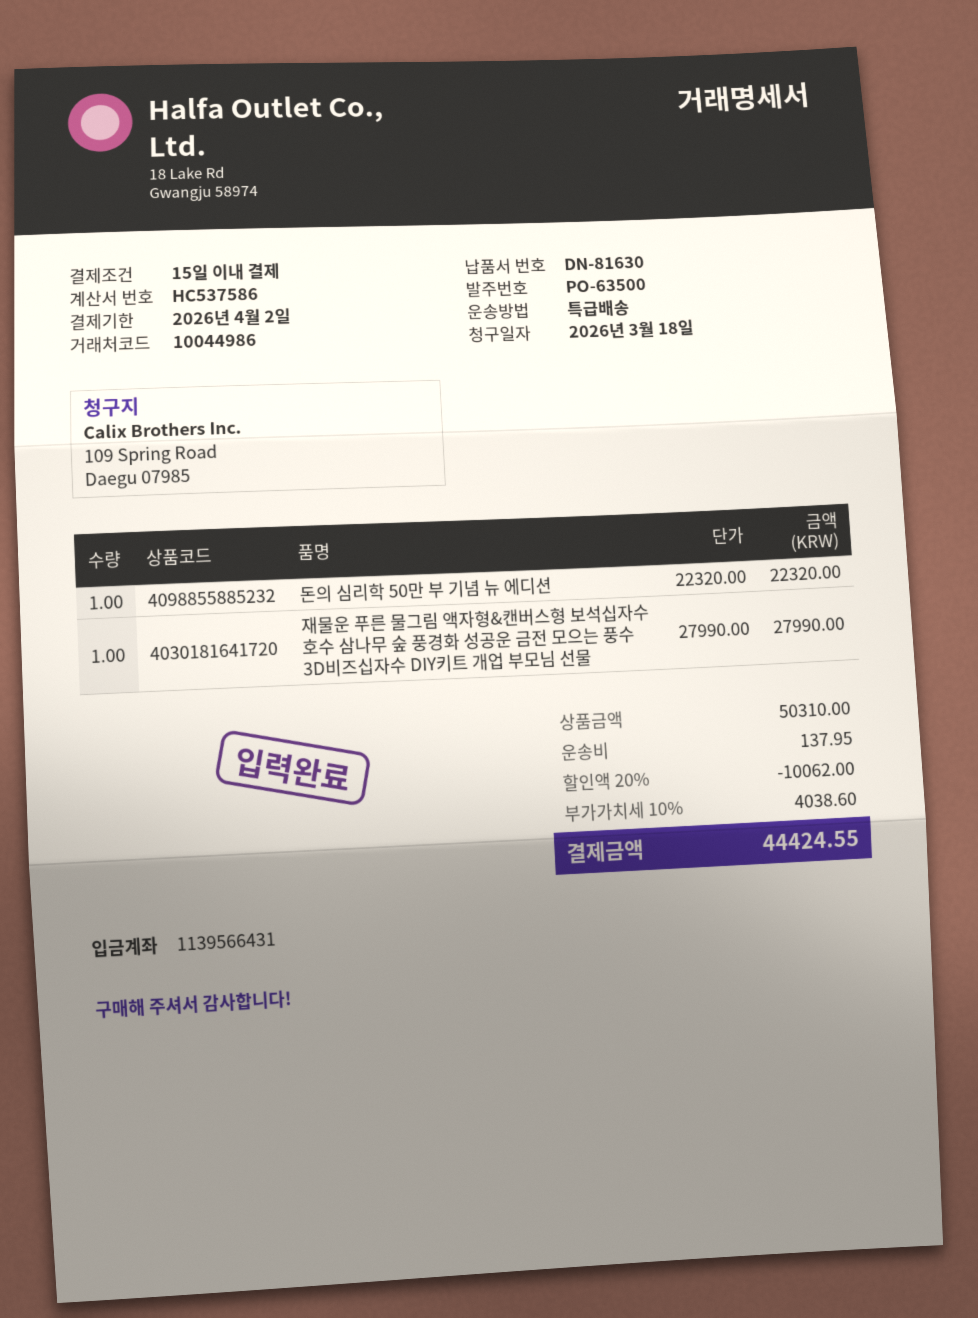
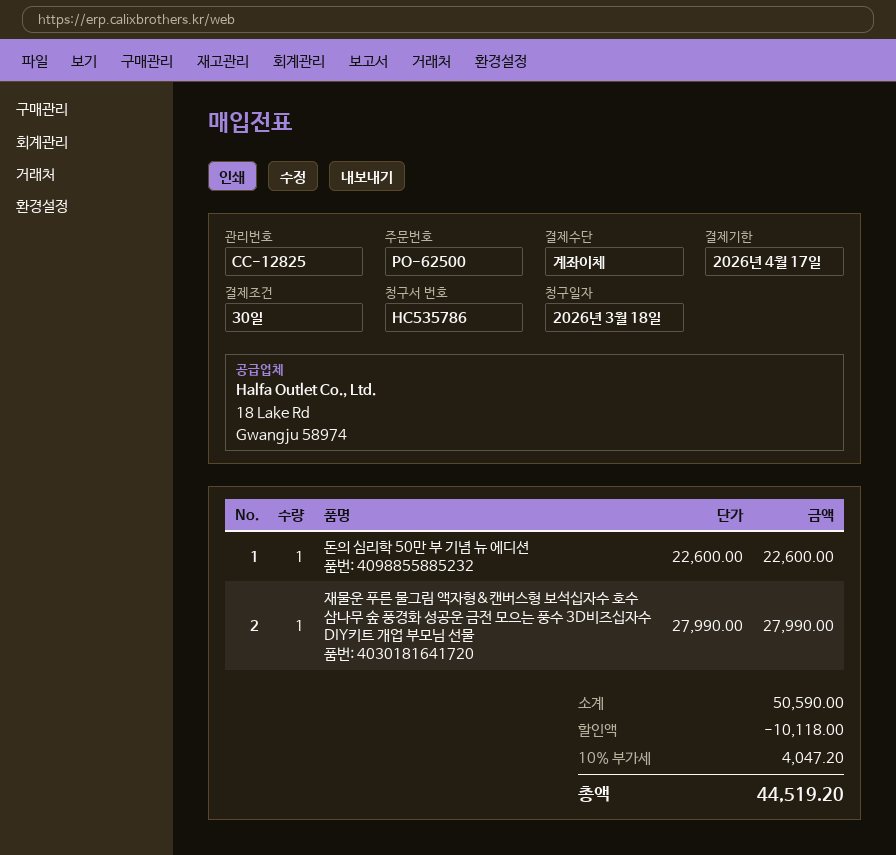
order number: PO-63500 -> PO-62500
invoice number: HC537586 -> HC535786
payment terms: 15 days -> 30 days
due date: 2026-04-02 -> 2026-04-17
돈의 심리학 50만 부 기념 뉴 에디션: 1 x 22320.00 = 22320.00 -> 1 x 22600.00 = 22600.00
subtotal: 50310.00 -> 50590.00
discount: 10062.00 -> 10118.00
shipping: 137.95 -> none
tax: 10% = 4038.60 -> 10% = 4047.20
total: 44424.55 -> 44519.20

